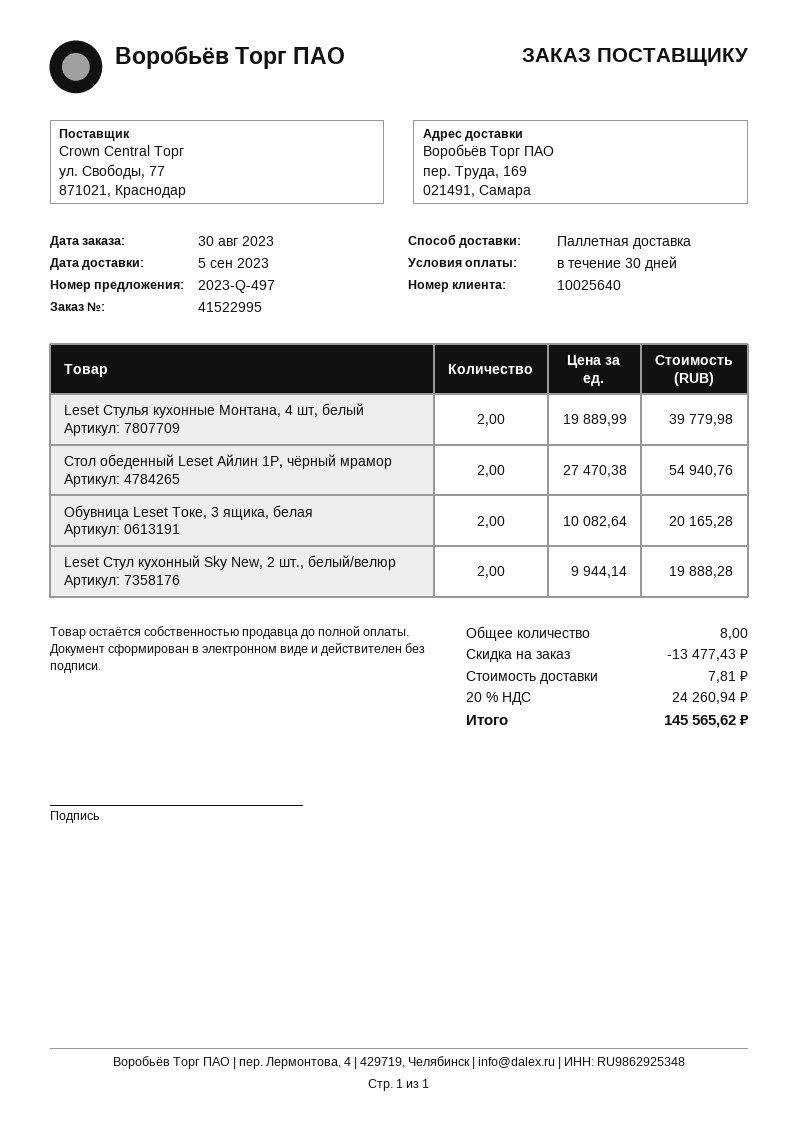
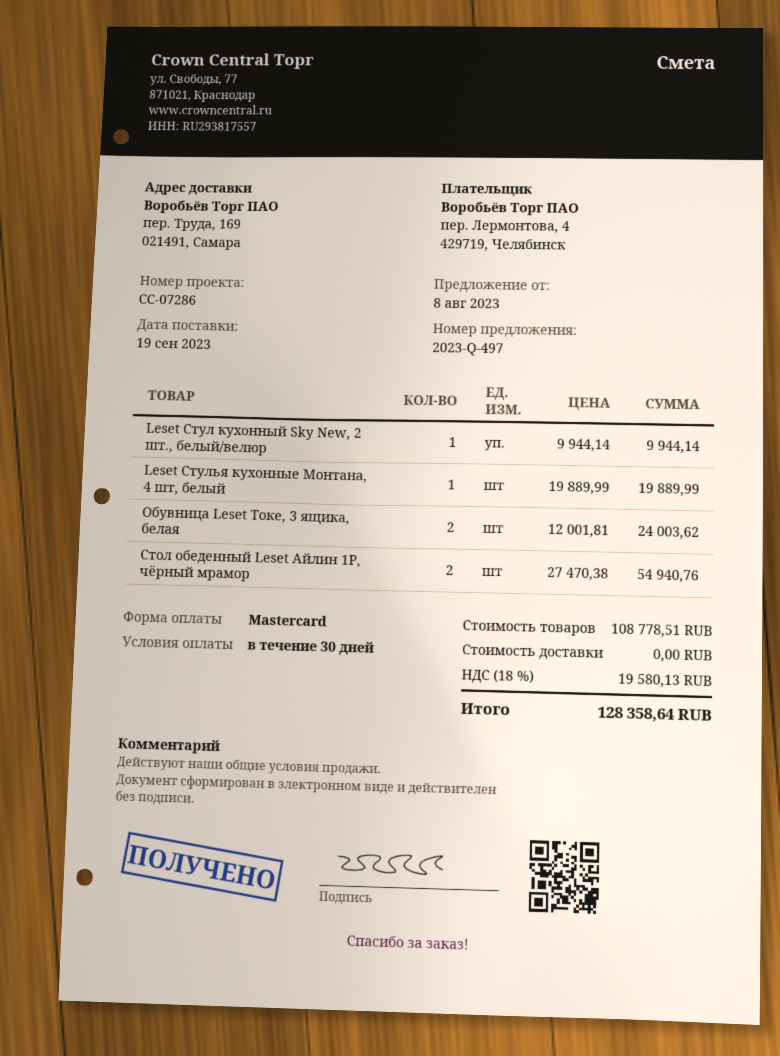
delivery date: 2023-09-05 -> 2023-09-19
Leset Стулья кухонные Монтана, 4 шт, белый: 2 x 19889.99 = 39779.98 -> 1 x 19889.99 = 19889.99
Обувница Leset Токе, 3 ящика, белая: 2 x 10082.64 = 20165.28 -> 2 x 12001.81 = 24003.62
Leset Стул кухонный Sky New, 2 шт., белый/велюр: 2 x 9944.14 = 19888.28 -> 1 x 9944.14 = 9944.14
discount: 13477.43 -> none
shipping: 7.81 -> 0.00
tax: 20% = 24260.94 -> 18% = 19580.13
total: 145565.62 -> 128358.64

